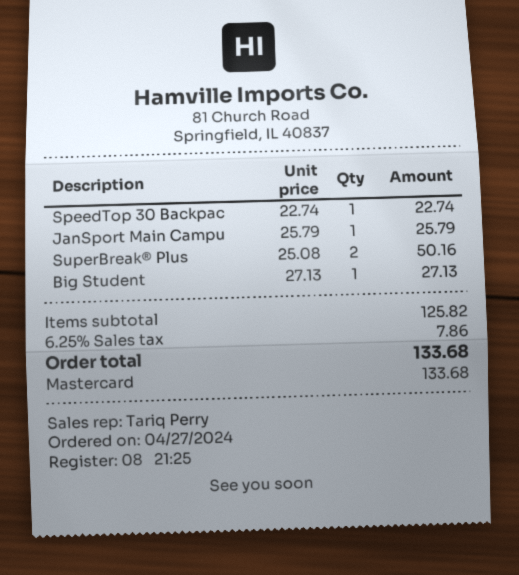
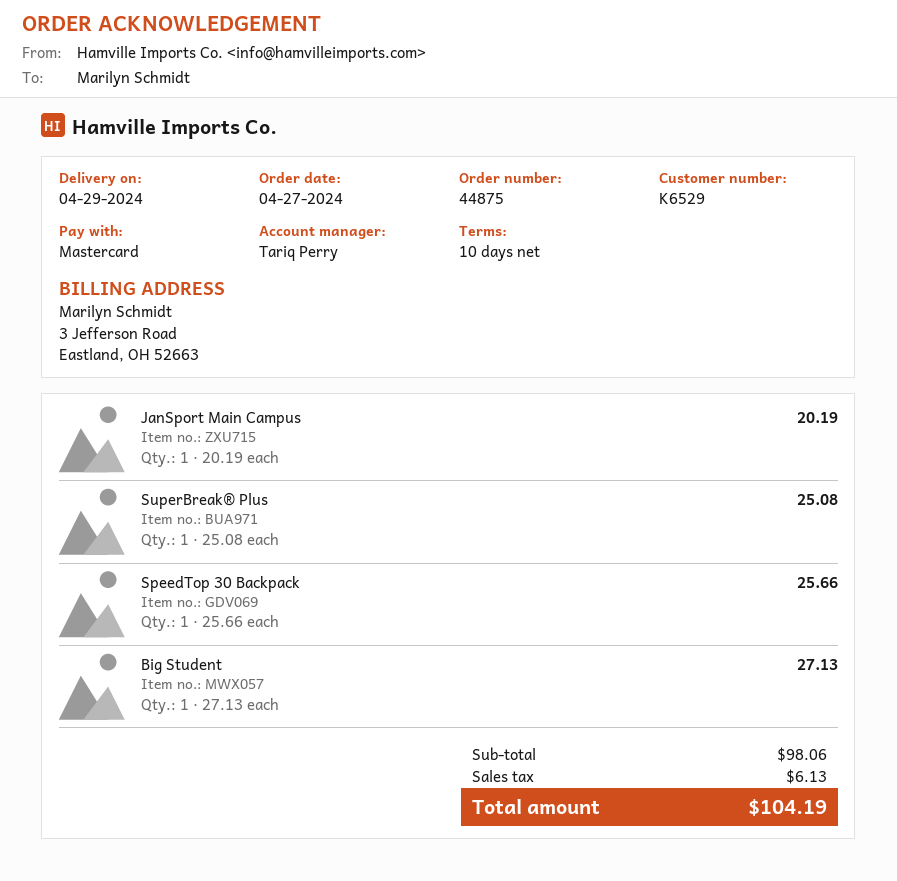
SpeedTop 30 Backpac: 1 x 22.74 = 22.74 -> 1 x 25.66 = 25.66
JanSport Main Campu: 1 x 25.79 = 25.79 -> 1 x 20.19 = 20.19
SuperBreak® Plus: 2 x 25.08 = 50.16 -> 1 x 25.08 = 25.08
subtotal: 125.82 -> 98.06
tax: 7.86 -> 6.13
total: 133.68 -> 104.19

